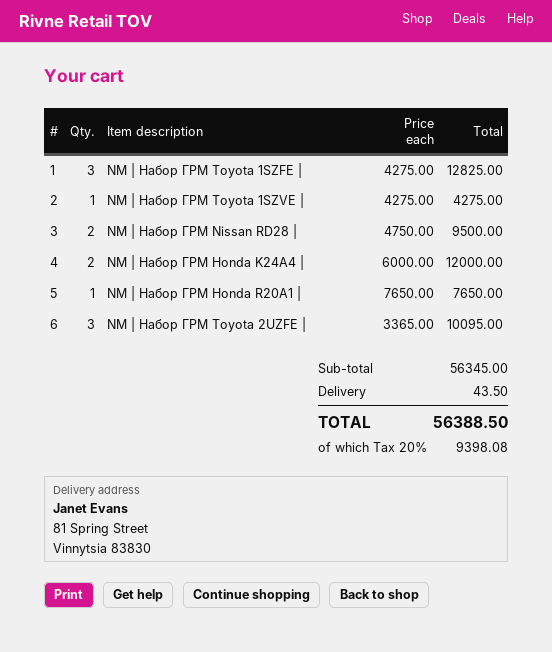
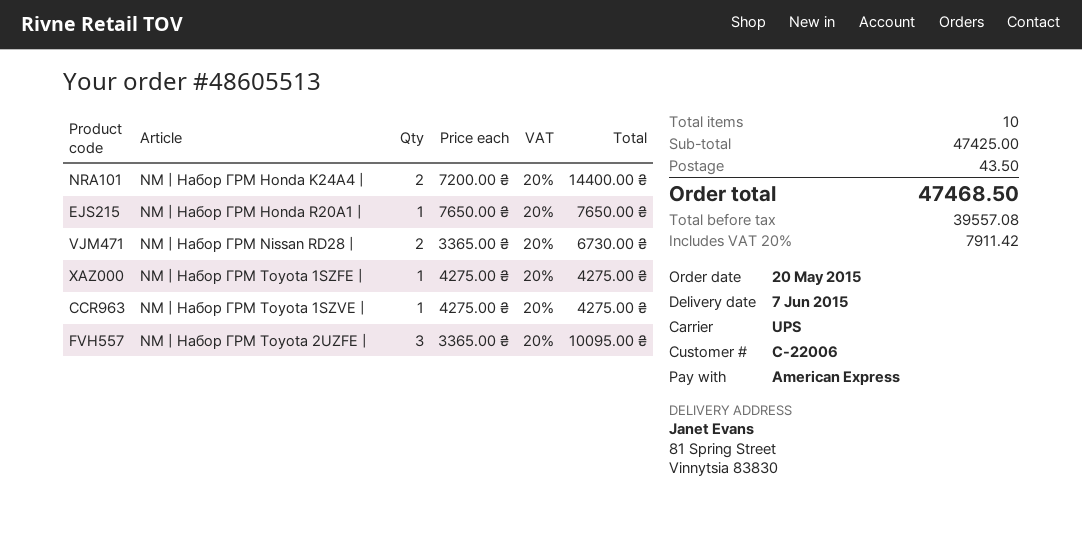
NM | Набор ГРМ Toyota 1SZFE |: 3 x 4275.00 = 12825.00 -> 1 x 4275.00 = 4275.00
NM | Набор ГРМ Nissan RD28 |: 2 x 4750.00 = 9500.00 -> 2 x 3365.00 = 6730.00
NM | Набор ГРМ Honda K24A4 |: 2 x 6000.00 = 12000.00 -> 2 x 7200.00 = 14400.00
subtotal: 56345.00 -> 47425.00
tax: 20% = 9398.08 -> 20% = 7911.42
total: 56388.50 -> 47468.50

